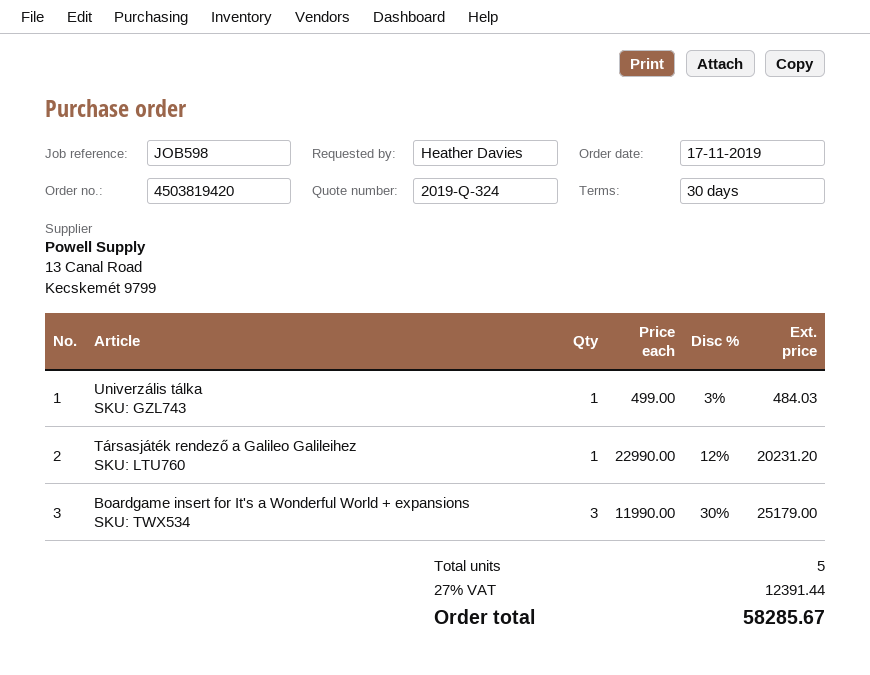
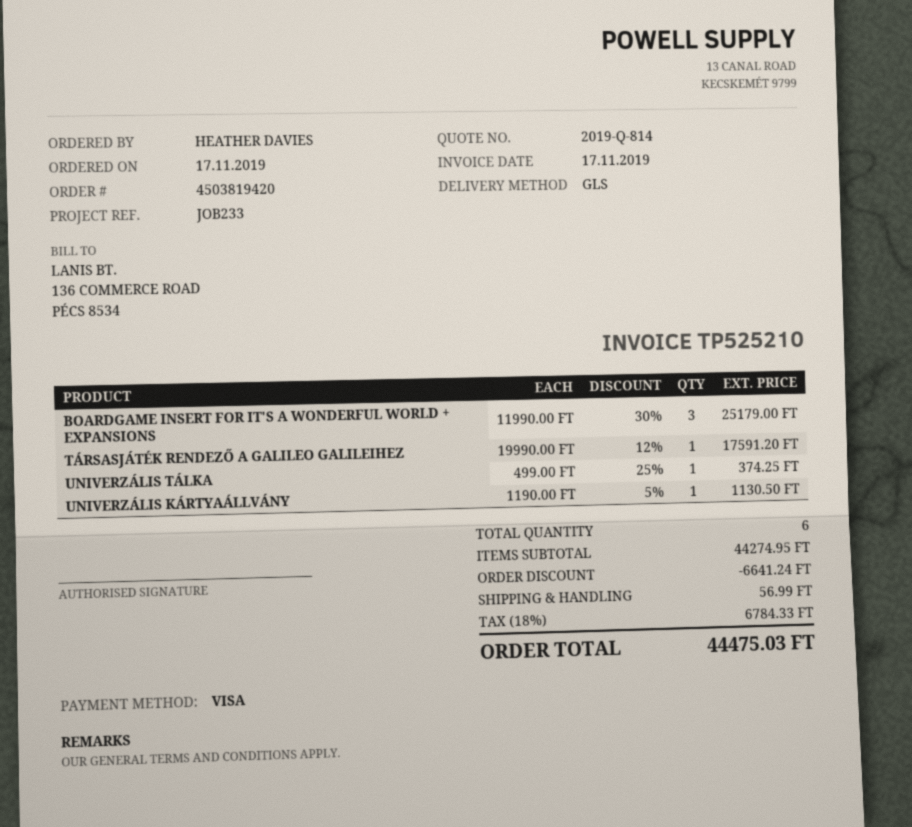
quote number: 2019-Q-324 -> 2019-Q-814
reference: JOB598 -> JOB233
Univerzális tálka: 1 x 499.00 - 3% = 484.03 -> 1 x 499.00 - 25% = 374.25
Társasjáték rendező a Galileo Galileihez: 1 x 22990.00 - 12% = 20231.20 -> 1 x 19990.00 - 12% = 17591.20
UNIVERZÁLIS KÁRTYAÁLLVÁNY: none -> 1 x 1190.00 - 5% = 1130.50
total quantity: 5 -> 6
discount: none -> 6641.24
shipping: none -> 56.99
tax: 27% = 12391.44 -> 18% = 6784.33
total: 58285.67 -> 44475.03

